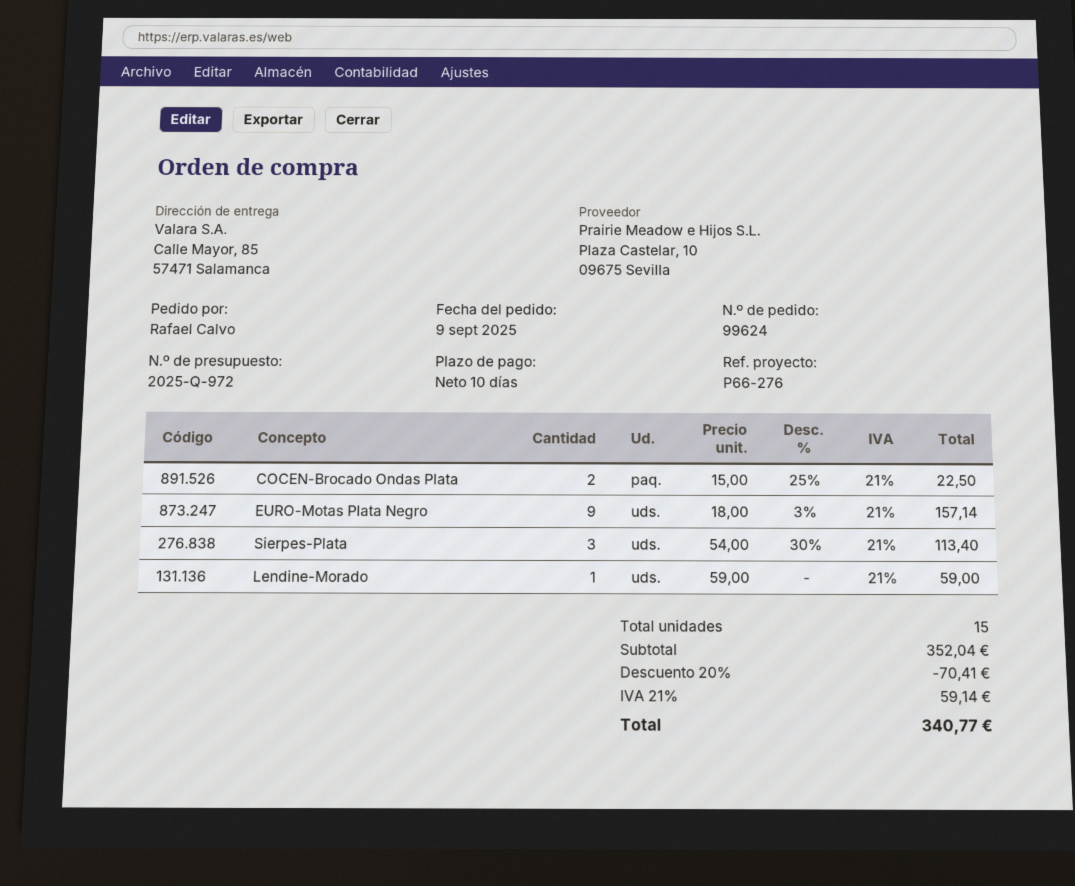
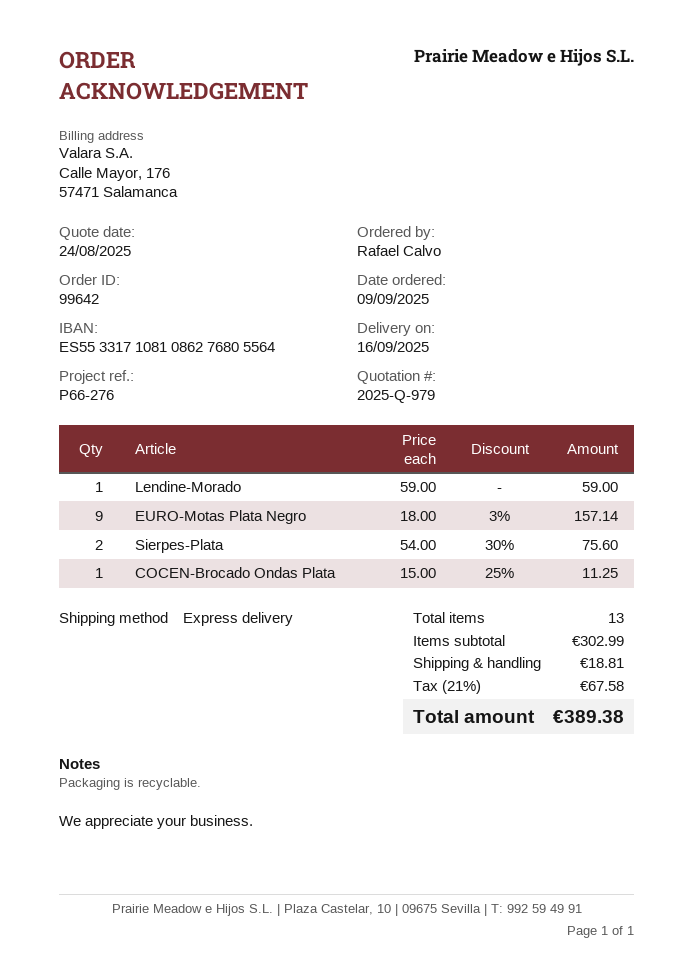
quote number: 2025-Q-972 -> 2025-Q-979
order number: 99624 -> 99642
COCEN-Brocado Ondas Plata: 2 x 15.00 - 25% = 22.50 -> 1 x 15.00 - 25% = 11.25
Sierpes-Plata: 3 x 54.00 - 30% = 113.40 -> 2 x 54.00 - 30% = 75.60
total quantity: 15 -> 13
subtotal: 352.04 -> 302.99
discount: 20% = 70.41 -> none
shipping: none -> 18.81
tax: 21% = 59.14 -> 21% = 67.58
total: 340.77 -> 389.38

